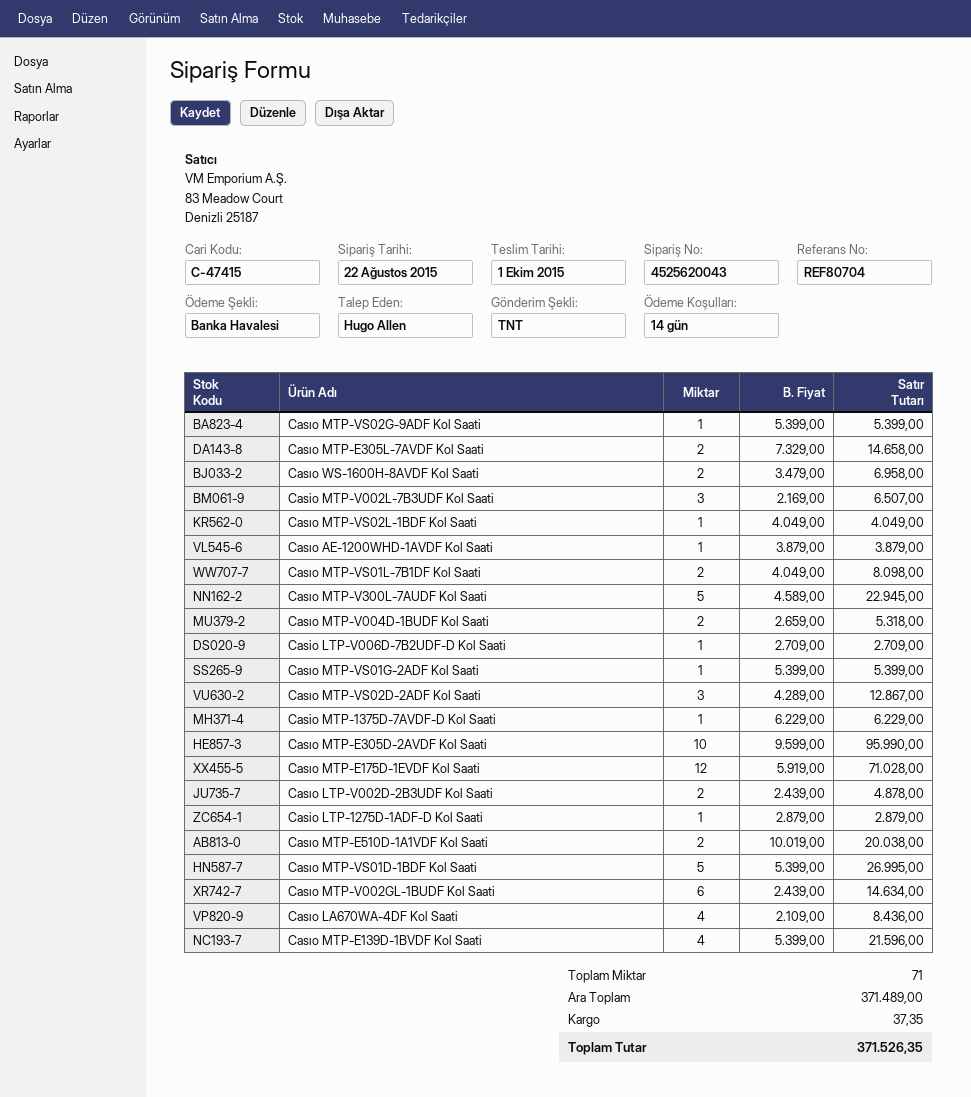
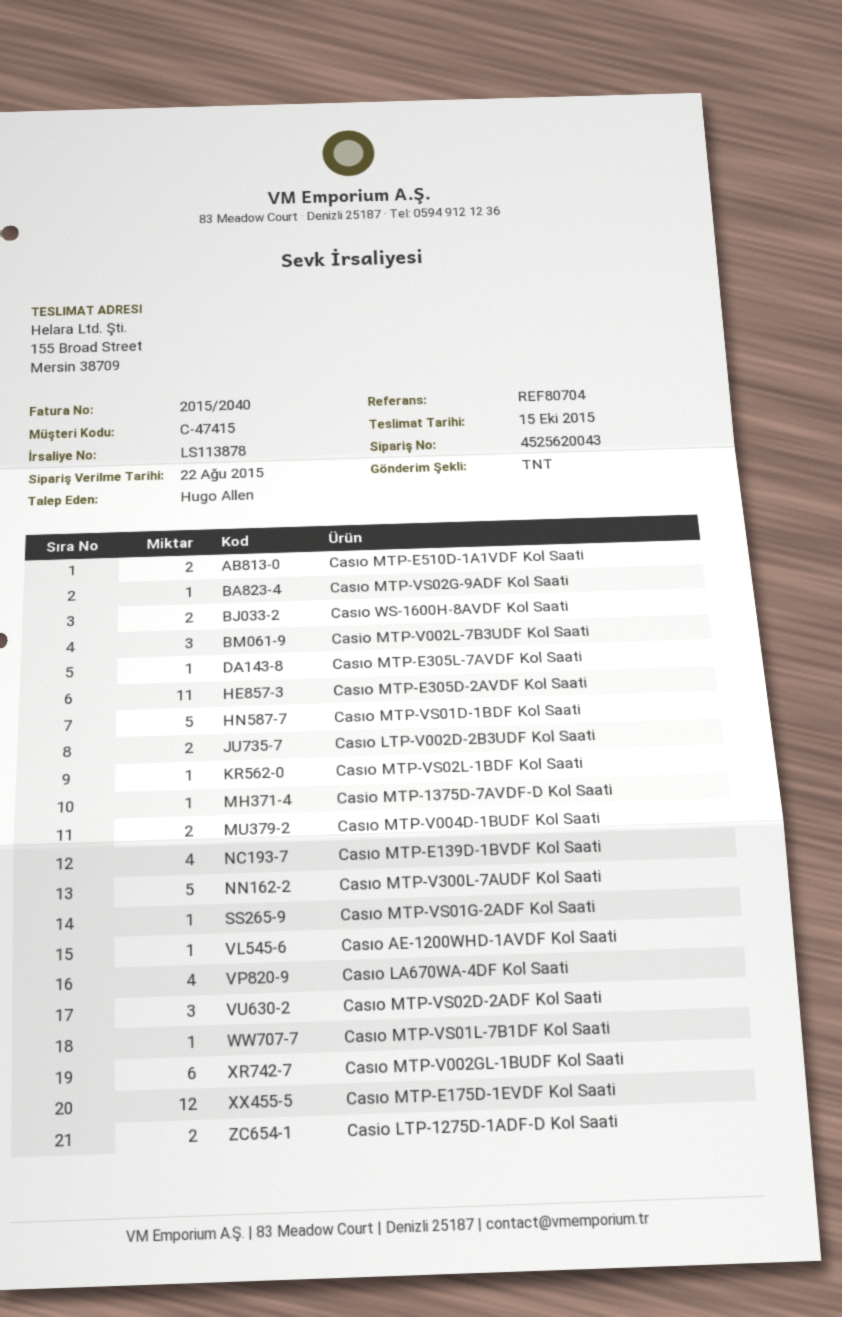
delivery date: 2015-10-01 -> 2015-10-15
Casıo MTP-E305L-7AVDF Kol Saati: 2 -> 1
Casıo MTP-VS01L-7B1DF Kol Saati: 2 -> 1
Casio LTP-V006D-7B2UDF-D Kol Saati: 1 -> none
Casıo MTP-E305D-2AVDF Kol Saati: 10 -> 11
Casio LTP-1275D-1ADF-D Kol Saati: 1 -> 2

